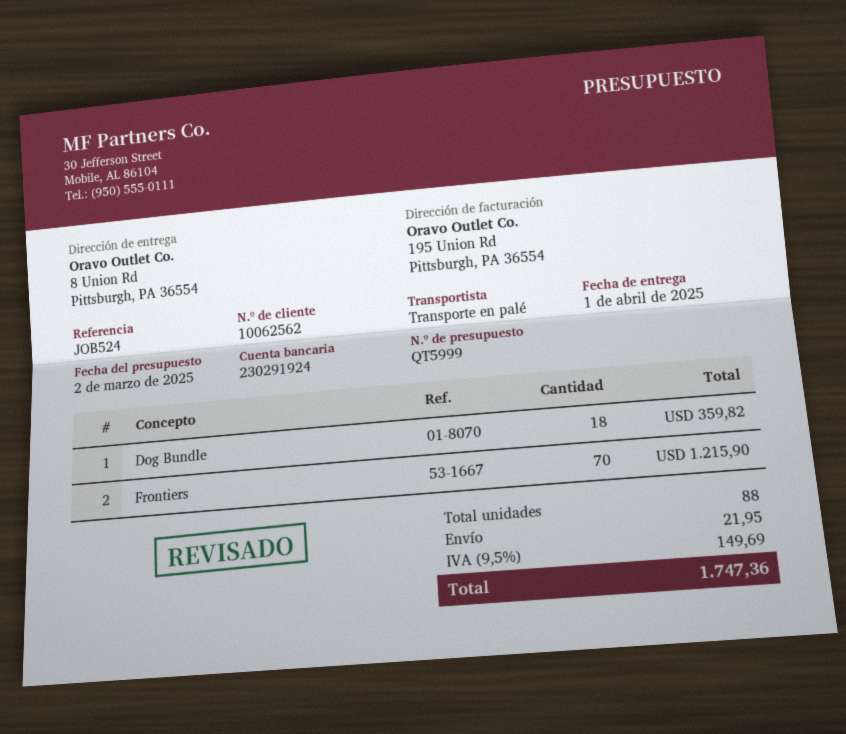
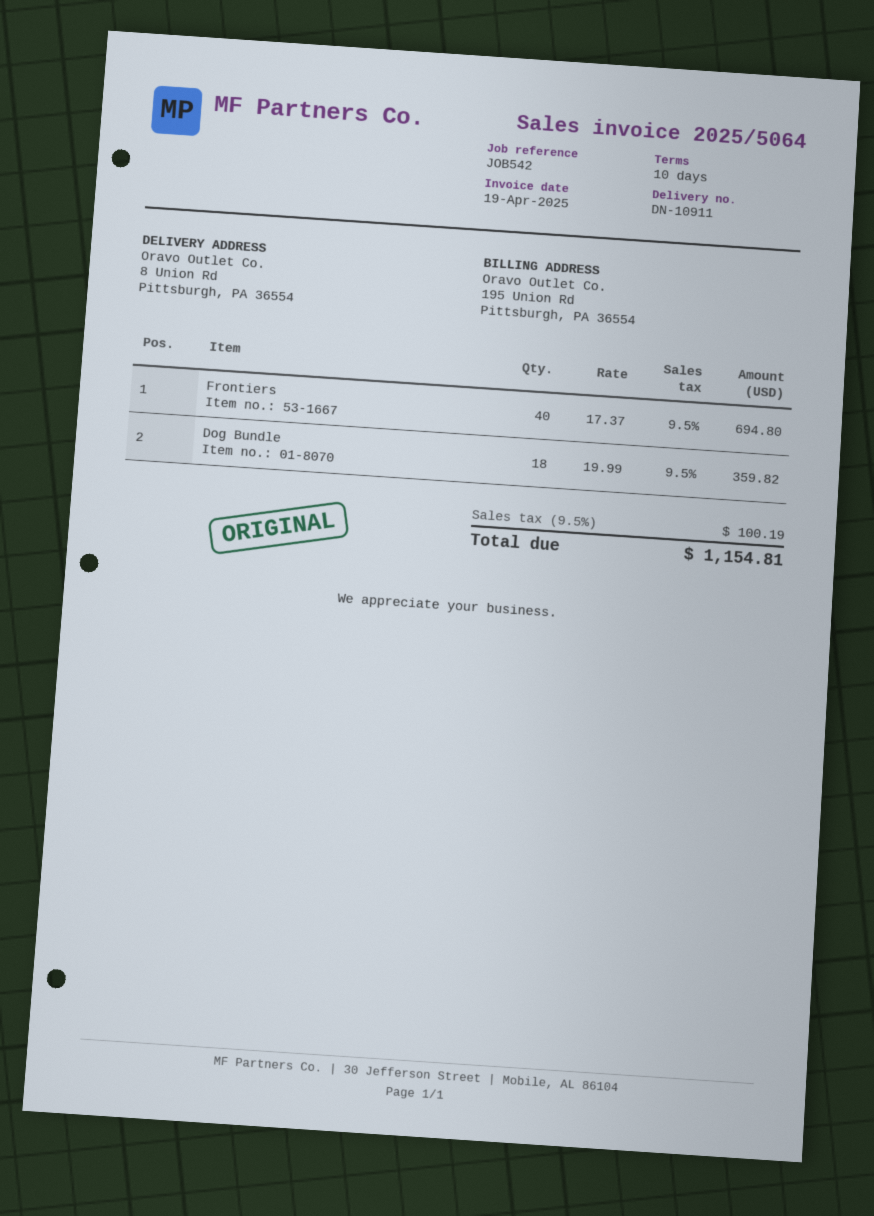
reference: JOB524 -> JOB542
Frontiers: 70 for 1215.90 -> 40 for 694.80
shipping: 21.95 -> none
tax: 9.5% = 149.69 -> 9.5% = 100.19
total: 1747.36 -> 1154.81

